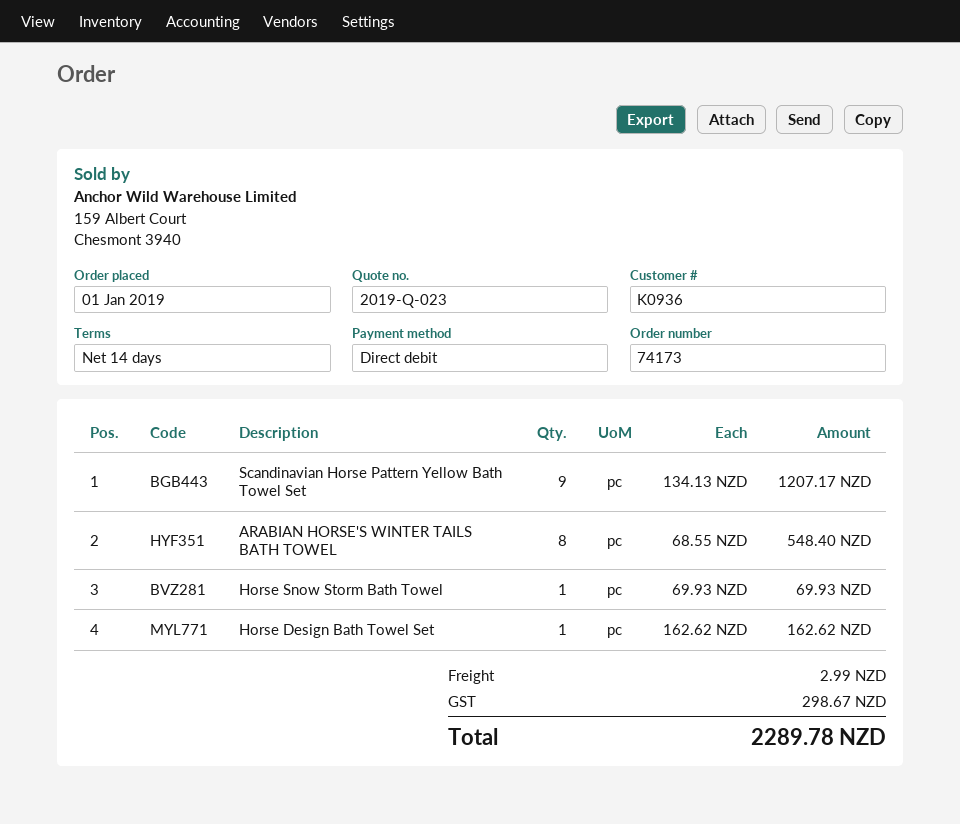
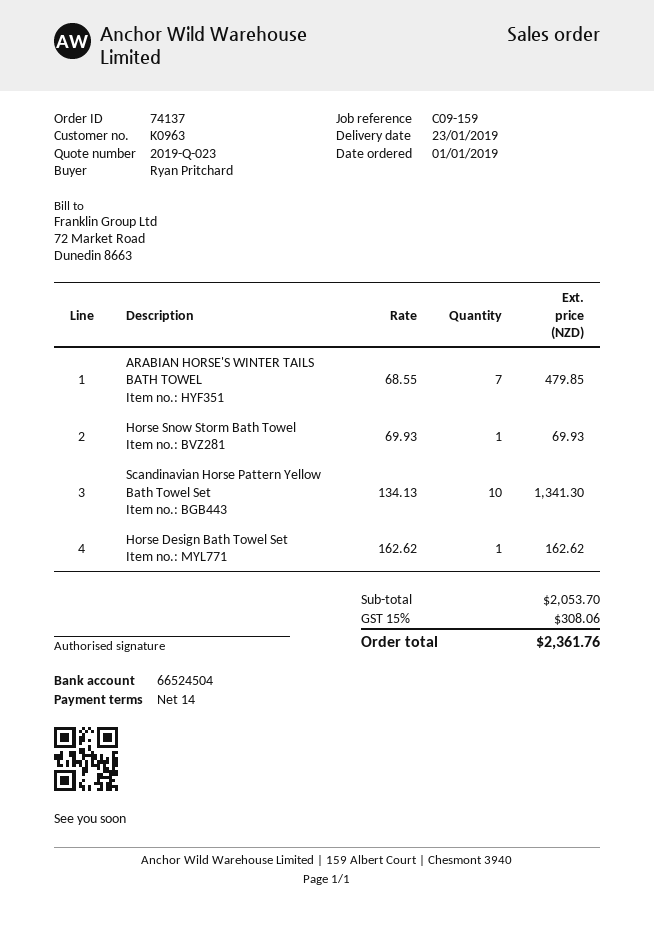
order number: 74173 -> 74137
customer number: K0936 -> K0963
Scandinavian Horse Pattern Yellow Bath Towel Set: 9 x 134.13 = 1207.17 -> 10 x 134.13 = 1341.30
ARABIAN HORSE'S WINTER TAILS BATH TOWEL: 8 x 68.55 = 548.40 -> 7 x 68.55 = 479.85
shipping: 2.99 -> none
tax: 298.67 -> 308.06
total: 2289.78 -> 2361.76

